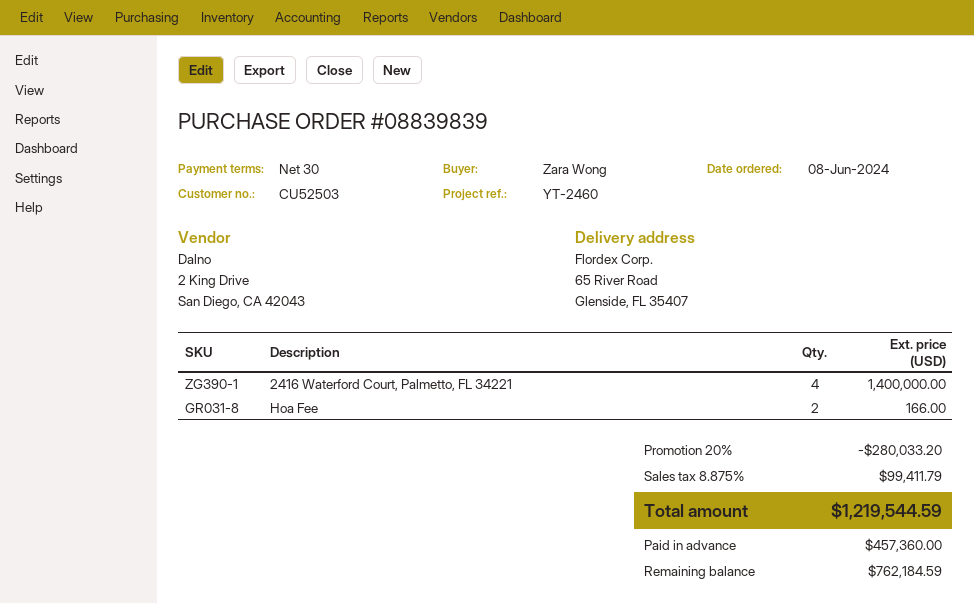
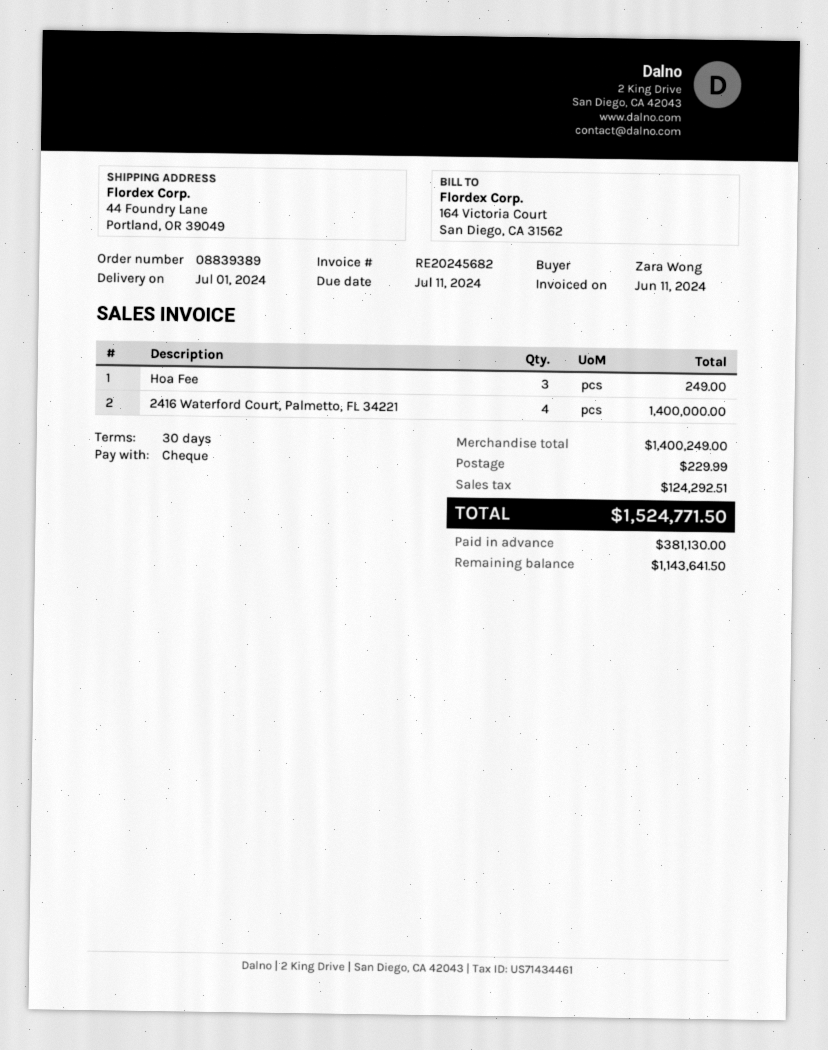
order number: 08839839 -> 08839389
ship to: 65 River Road, Glenside, FL 35407 -> 44 Foundry Lane, Portland, OR 39049
Hoa Fee: 2 for 166.00 -> 3 for 249.00
discount: 20% = 280033.20 -> none
shipping: none -> 229.99
tax: 99411.79 -> 124292.51
total: 1219544.59 -> 1524771.50
deposit: 457360.00 -> 381130.00
balance: 762184.59 -> 1143641.50

